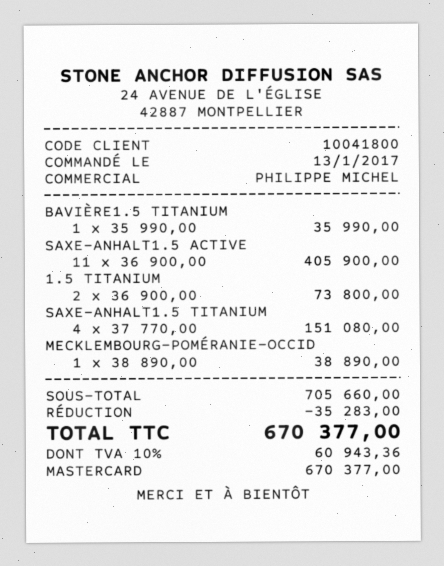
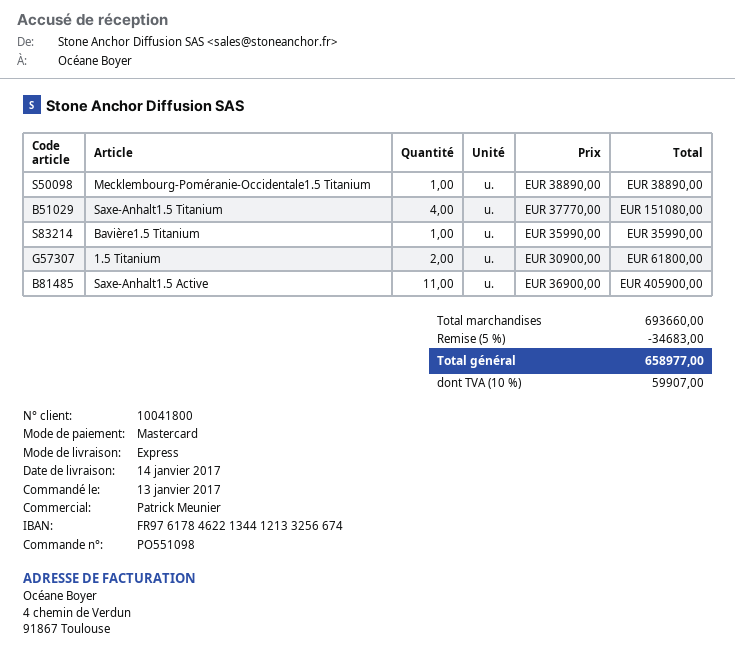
sales rep: PHILIPPE MICHEL -> Patrick Meunier
1.5 TITANIUM: 2 x 36900.00 = 73800.00 -> 2 x 30900.00 = 61800.00
subtotal: 705660.00 -> 693660.00
discount: 35283.00 -> 34683.00
tax: 10% = 60943.36 -> 10% = 59907.00
total: 670377.00 -> 658977.00

